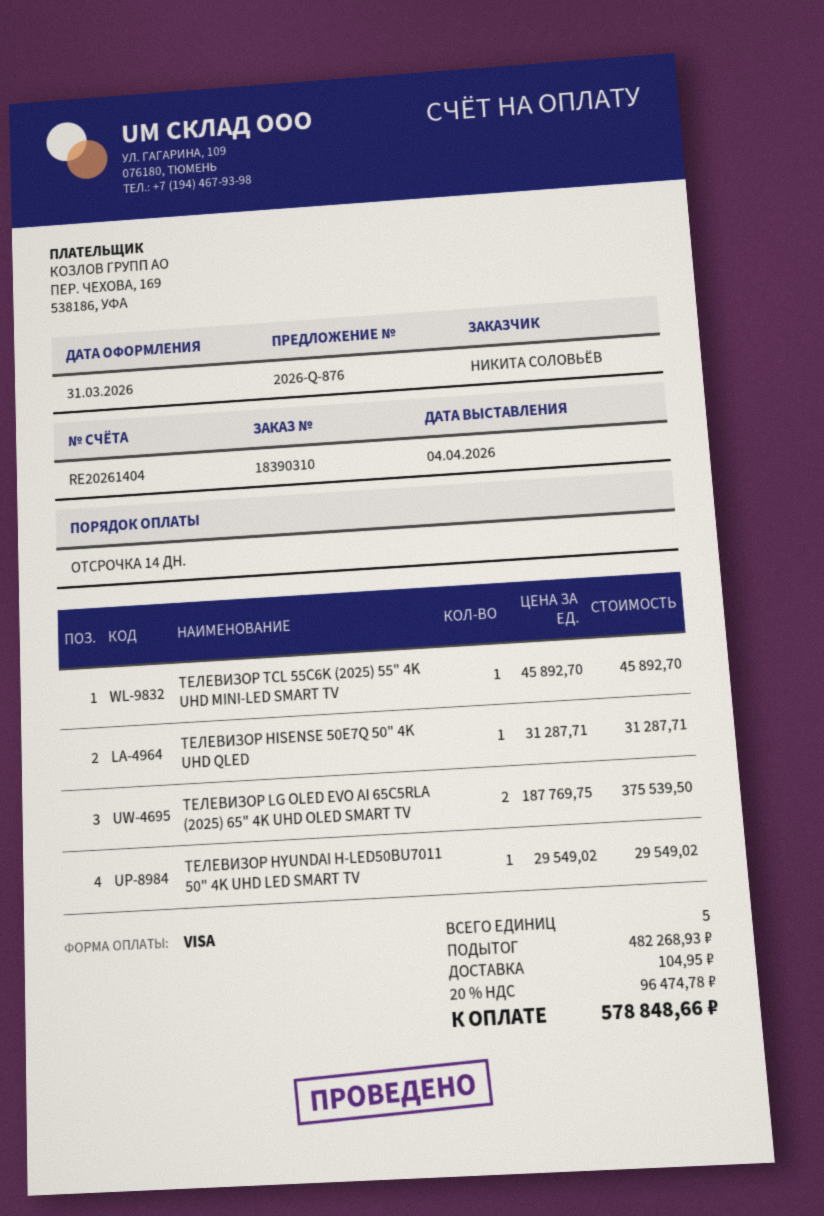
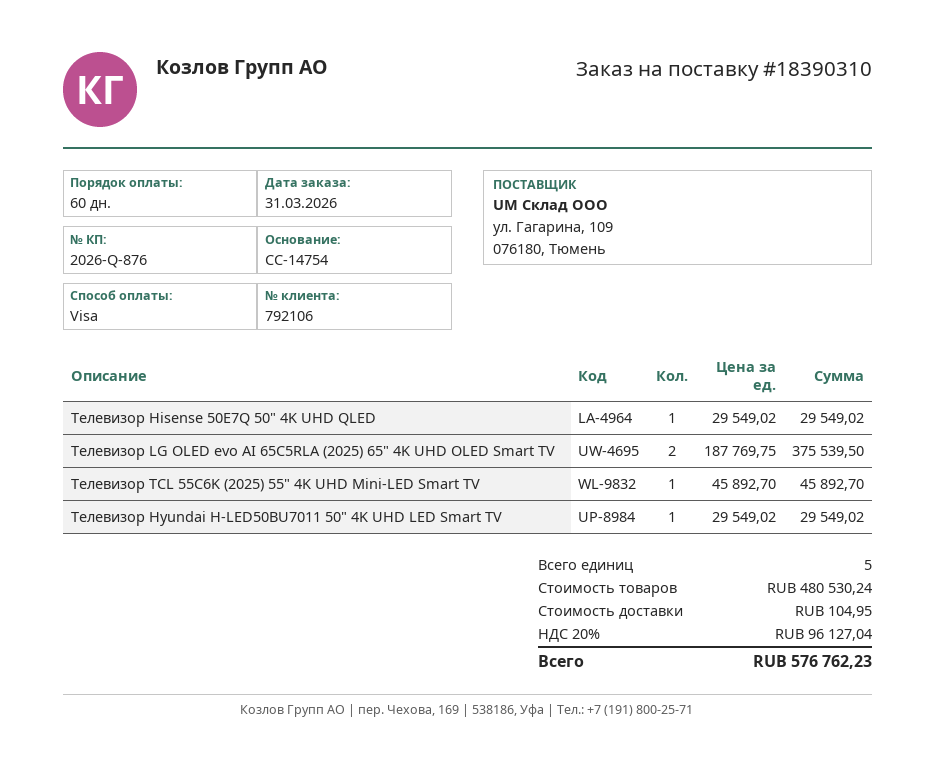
payment terms: 14 days -> 60 days
ТЕЛЕВИЗОР HISENSE 50E7Q 50" 4K UHD QLED: 1 x 31287.71 = 31287.71 -> 1 x 29549.02 = 29549.02
subtotal: 482268.93 -> 480530.24
tax: 20% = 96474.78 -> 20% = 96127.04
total: 578848.66 -> 576762.23

